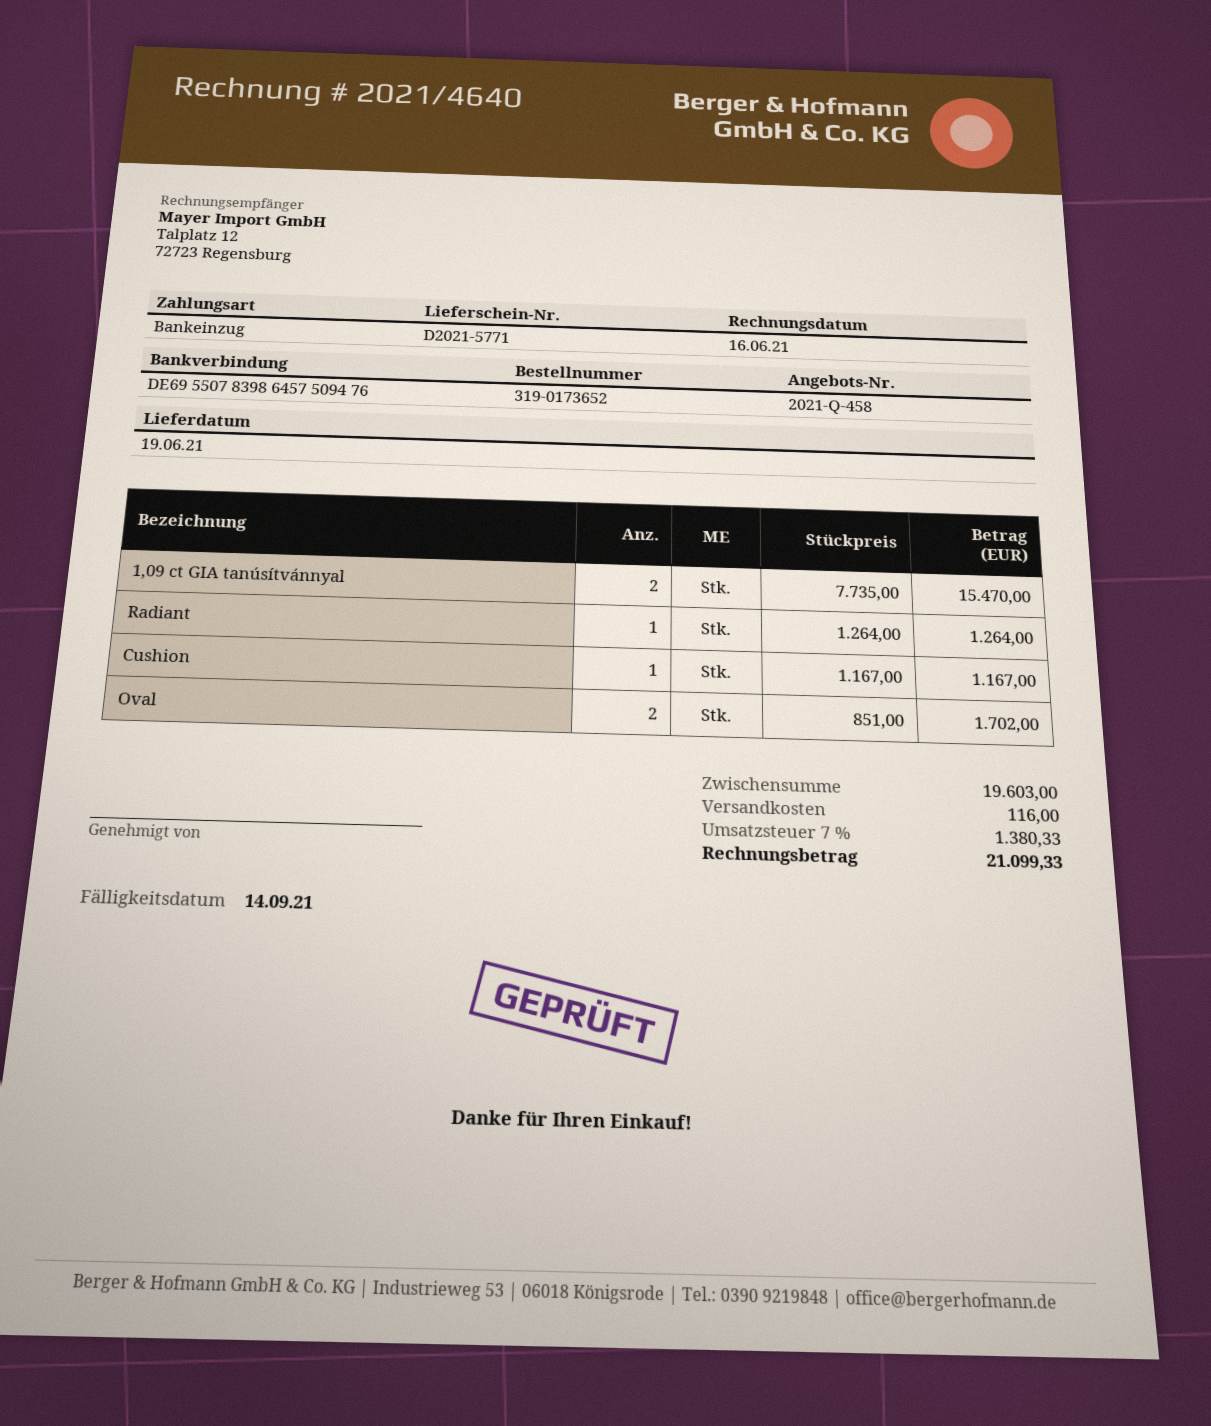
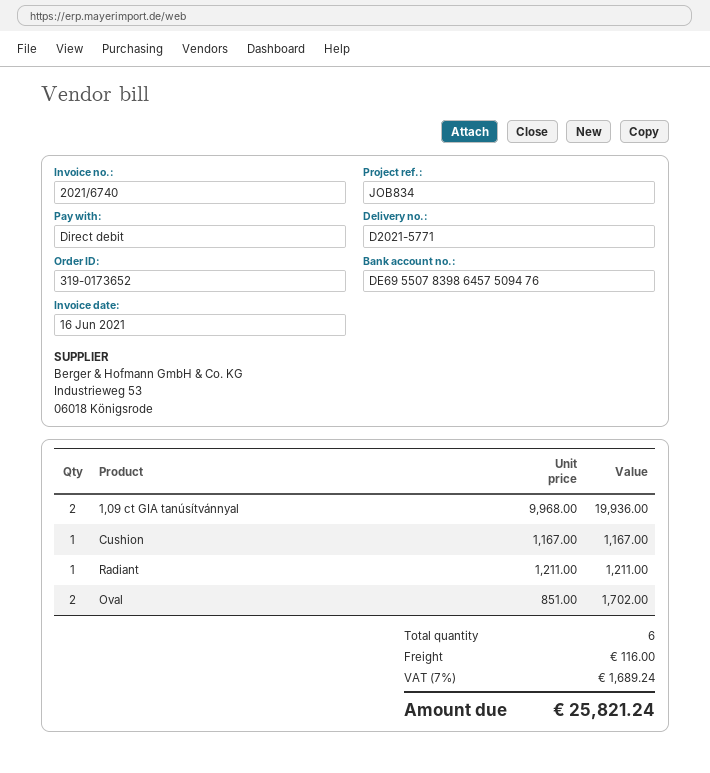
invoice number: 2021/4640 -> 2021/6740
1,09 ct GIA tanúsítvánnyal: 2 x 7735.00 = 15470.00 -> 2 x 9968.00 = 19936.00
Radiant: 1 x 1264.00 = 1264.00 -> 1 x 1211.00 = 1211.00
tax: 7% = 1380.33 -> 7% = 1689.24
total: 21099.33 -> 25821.24

